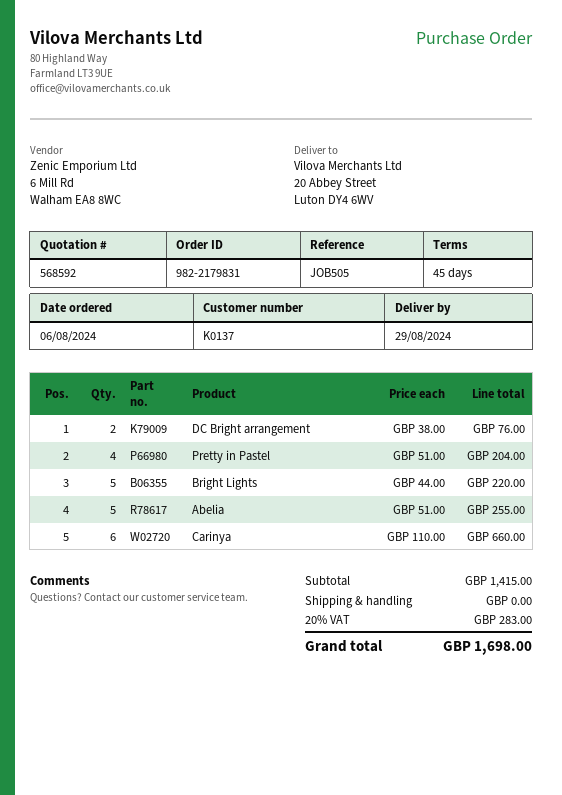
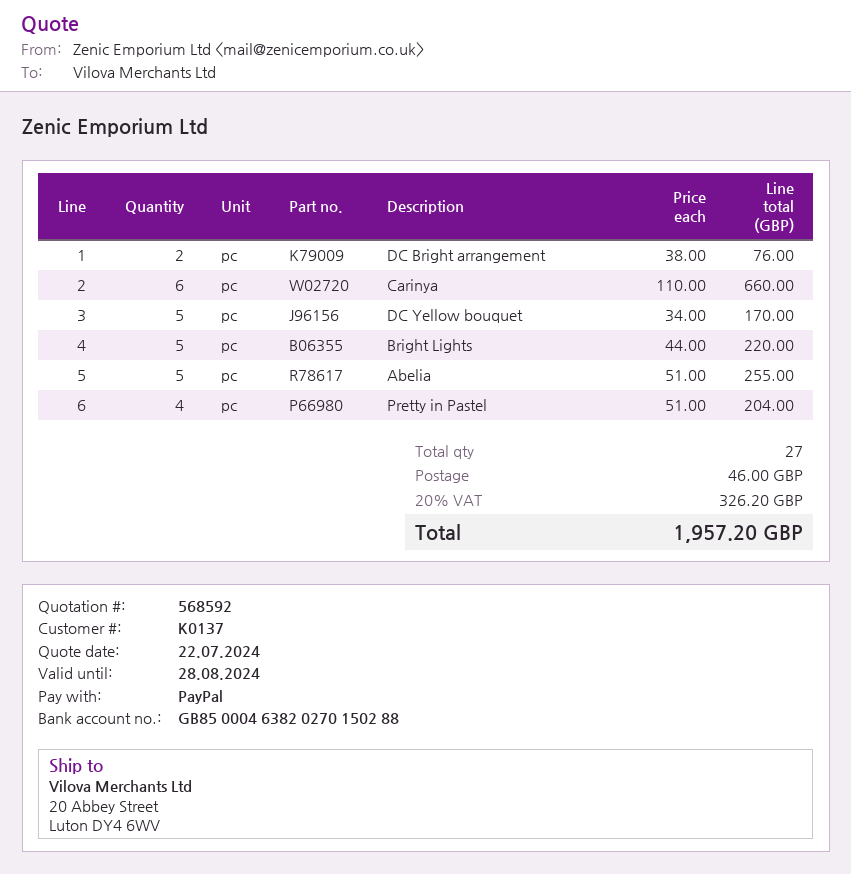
DC Yellow bouquet: none -> 5 x 34.00 = 170.00
shipping: 0.00 -> 46.00
tax: 20% = 283.00 -> 20% = 326.20
total: 1698.00 -> 1957.20

